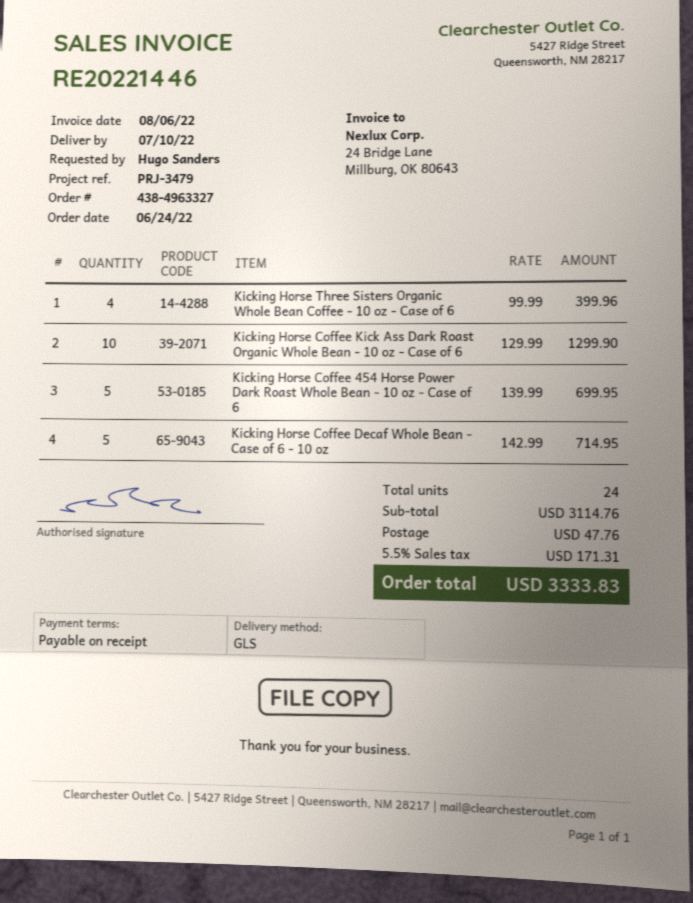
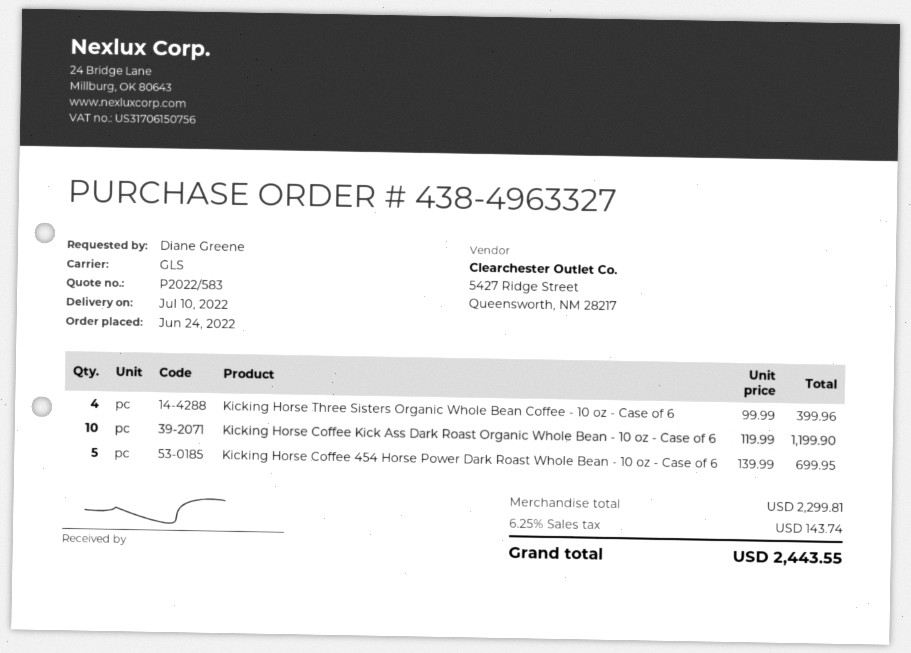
ordered by: Hugo Sanders -> Diane Greene
Kicking Horse Coffee Kick Ass Dark Roast Organic Whole Bean - 10 oz - Case of 6: 10 x 129.99 = 1299.90 -> 10 x 119.99 = 1199.90
Kicking Horse Coffee Decaf Whole Bean - Case of 6 - 10 oz: 5 x 142.99 = 714.95 -> none
subtotal: 3114.76 -> 2299.81
shipping: 47.76 -> none
tax: 5.5% = 171.31 -> 6.25% = 143.74
total: 3333.83 -> 2443.55

